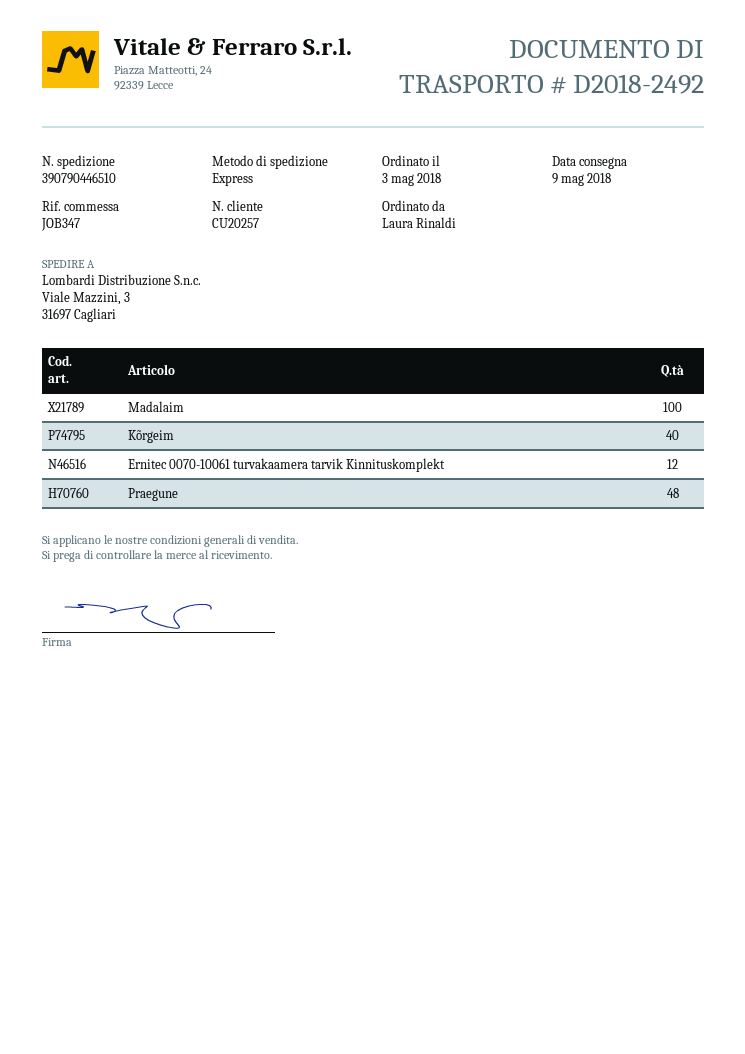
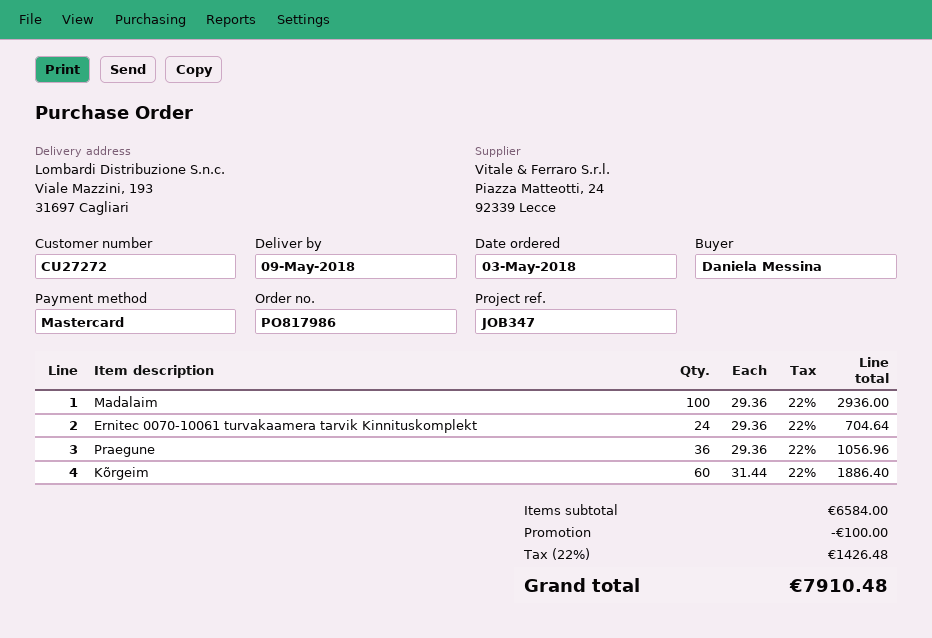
customer number: CU20257 -> CU27272
ordered by: Laura Rinaldi -> Daniela Messina
ship to: Viale Mazzini, 3, 31697 Cagliari -> Viale Mazzini, 193, 31697 Cagliari
Kõrgeim: 40 -> 60
Ernitec 0070-10061 turvakaamera tarvik Kinnituskomplekt: 12 -> 24
Praegune: 48 -> 36

